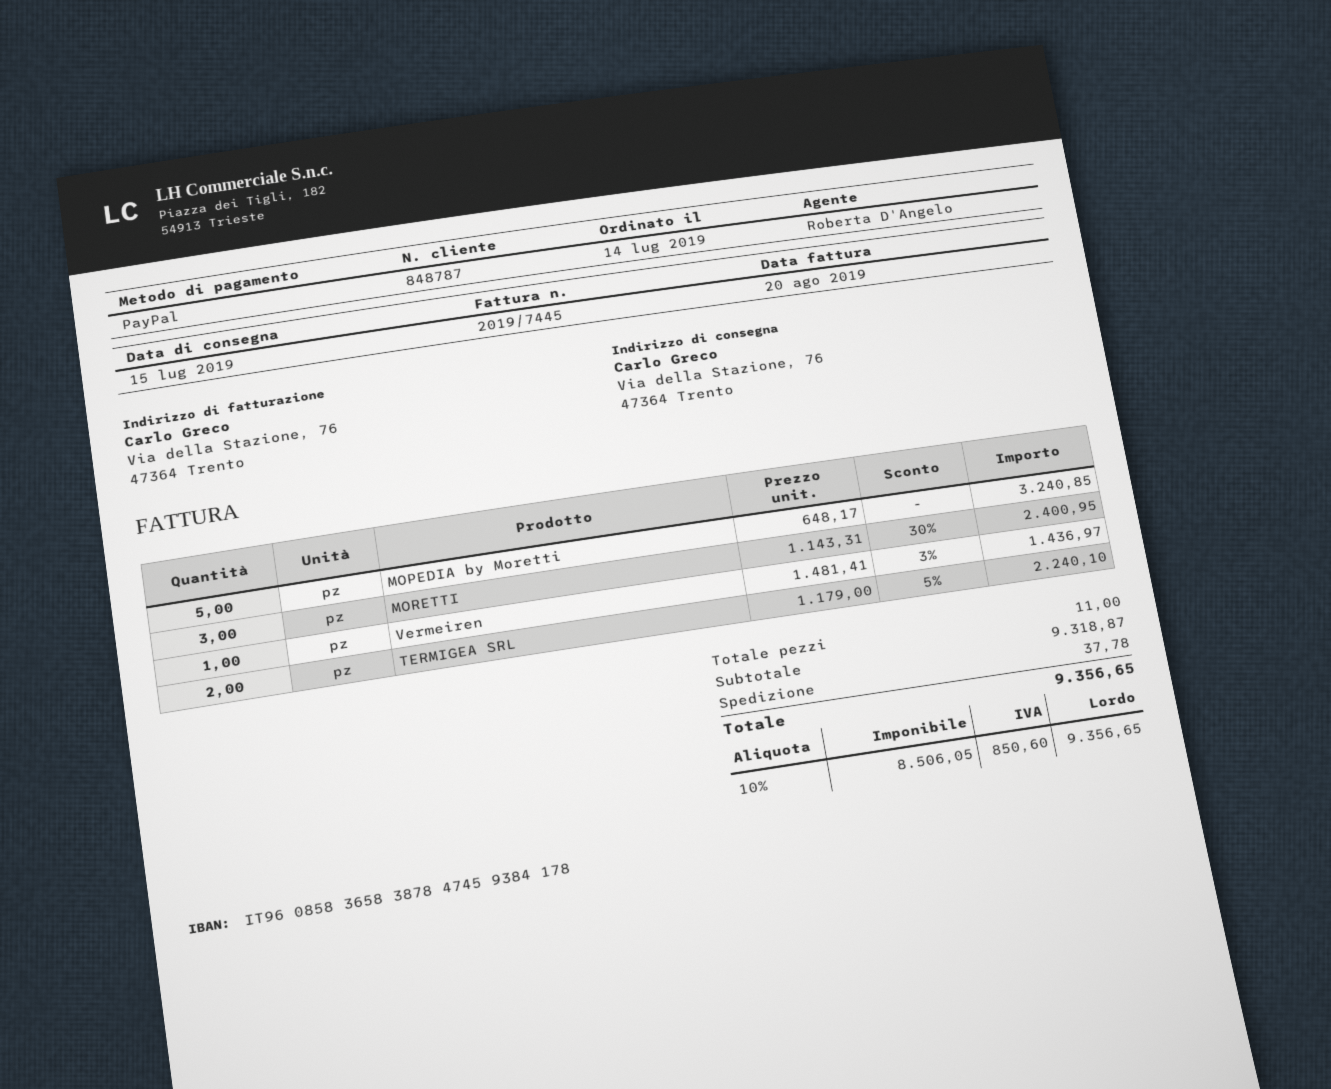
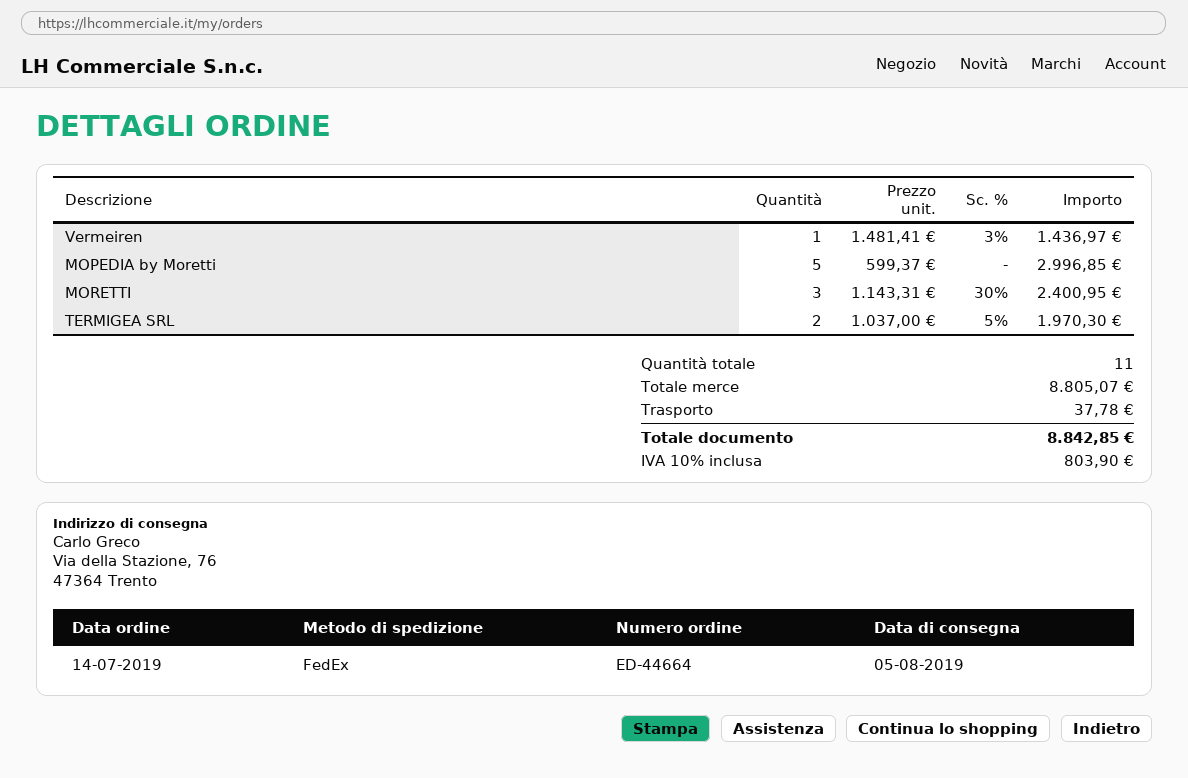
delivery date: 2019-07-15 -> 2019-08-05
MOPEDIA by Moretti: 5 x 648.17 = 3240.85 -> 5 x 599.37 = 2996.85
TERMIGEA SRL: 2 x 1179.00 - 5% = 2240.10 -> 2 x 1037.00 - 5% = 1970.30
subtotal: 9318.87 -> 8805.07
tax: 10% = 850.60 -> 10% = 803.90
total: 9356.65 -> 8842.85

